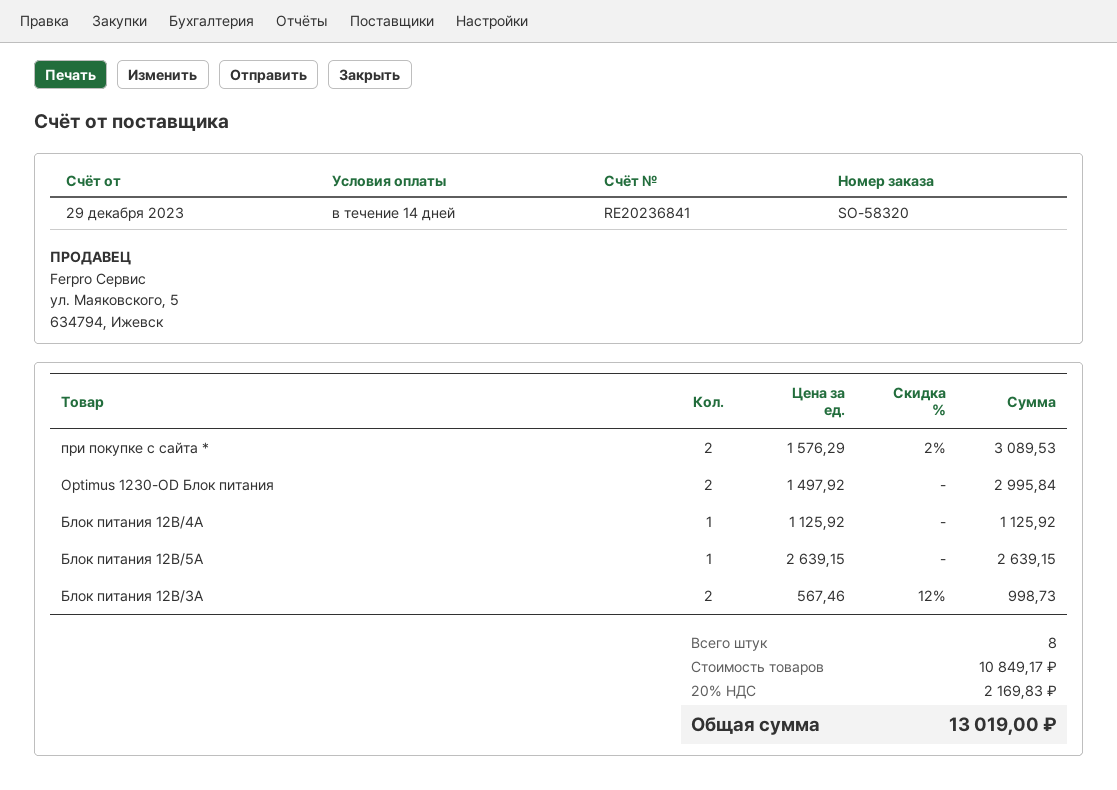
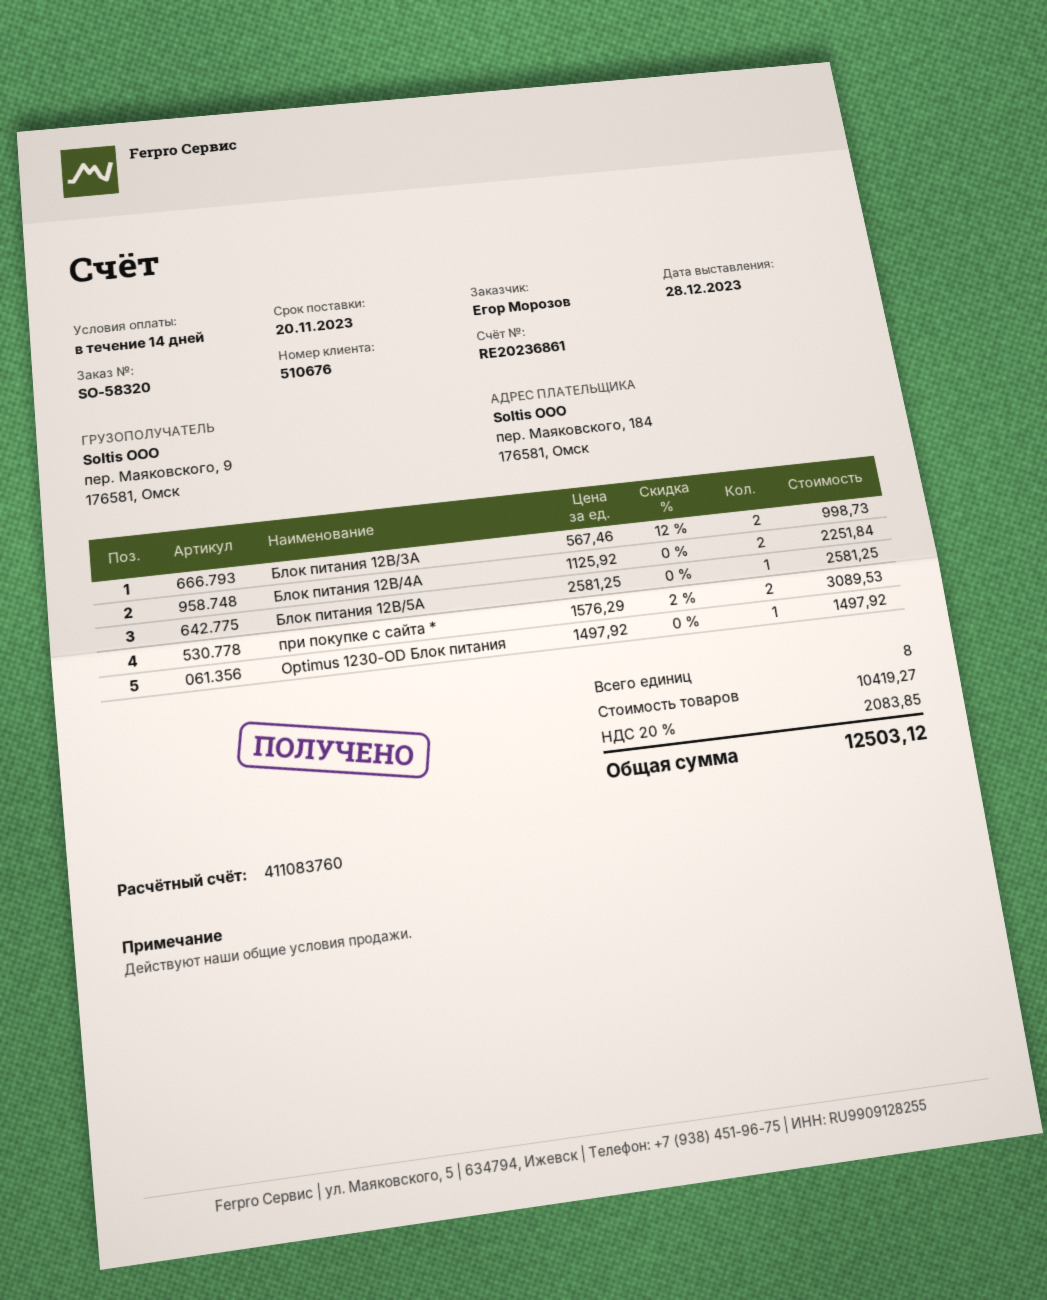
invoice number: RE20236841 -> RE20236861
invoice date: 2023-12-29 -> 2023-12-28
Optimus 1230-OD Блок питания: 2 x 1497.92 = 2995.84 -> 1 x 1497.92 = 1497.92
Блок питания 12В/4А: 1 x 1125.92 = 1125.92 -> 2 x 1125.92 = 2251.84
Блок питания 12В/5А: 1 x 2639.15 = 2639.15 -> 1 x 2581.25 = 2581.25
subtotal: 10849.17 -> 10419.27
tax: 20% = 2169.83 -> 20% = 2083.85
total: 13019.00 -> 12503.12

